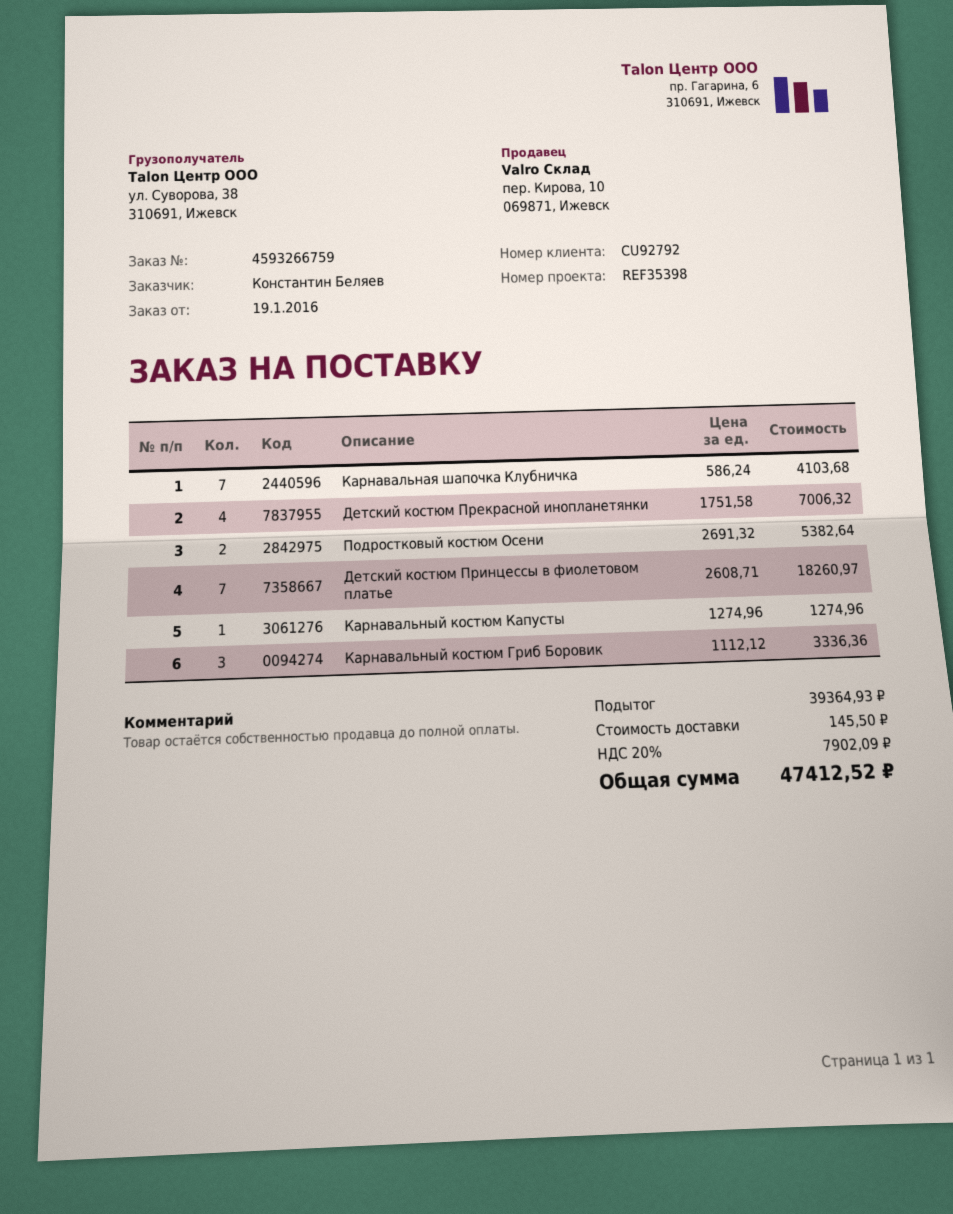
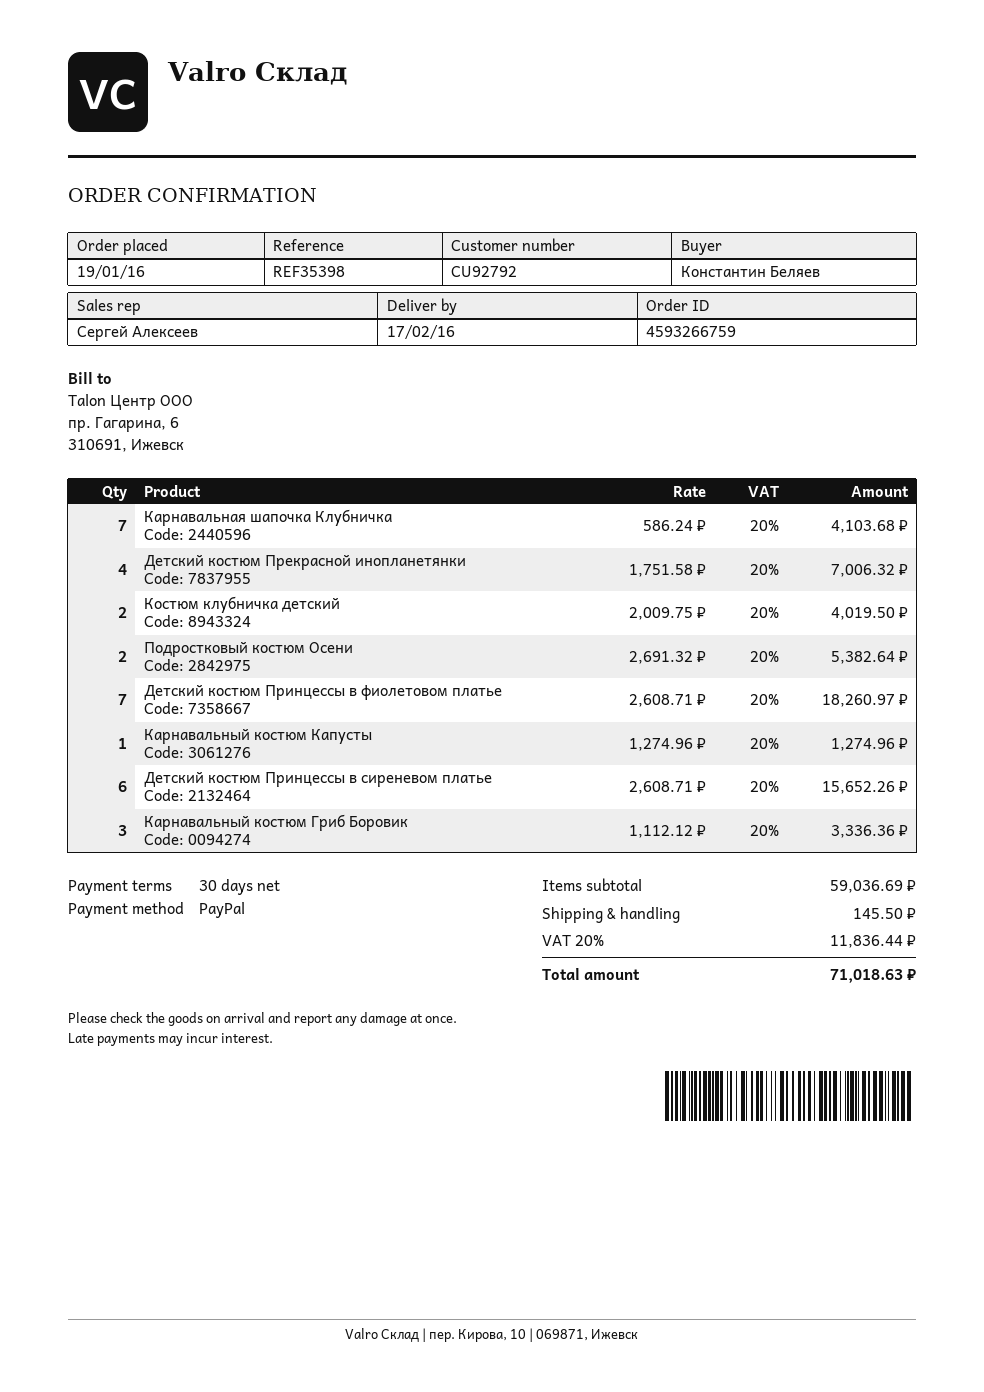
Костюм клубничка детский: none -> 2 x 2009.75 = 4019.50
Детский костюм Принцессы в сиреневом платье: none -> 6 x 2608.71 = 15652.26
subtotal: 39364.93 -> 59036.69
tax: 20% = 7902.09 -> 20% = 11836.44
total: 47412.52 -> 71018.63

